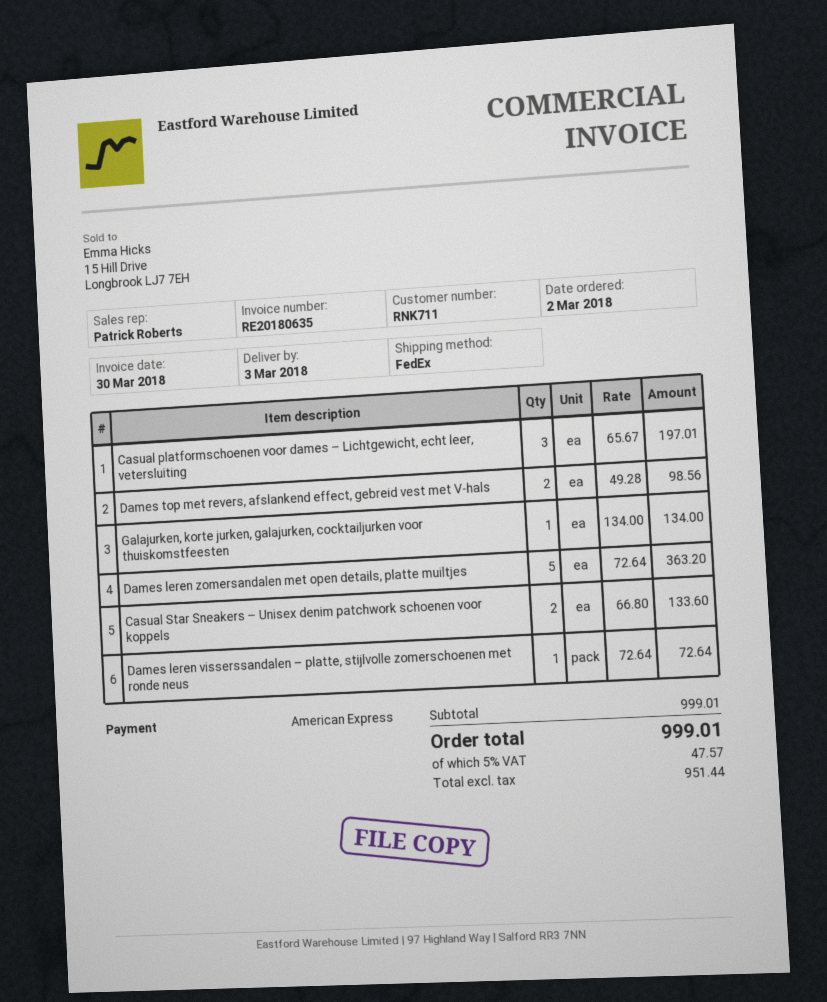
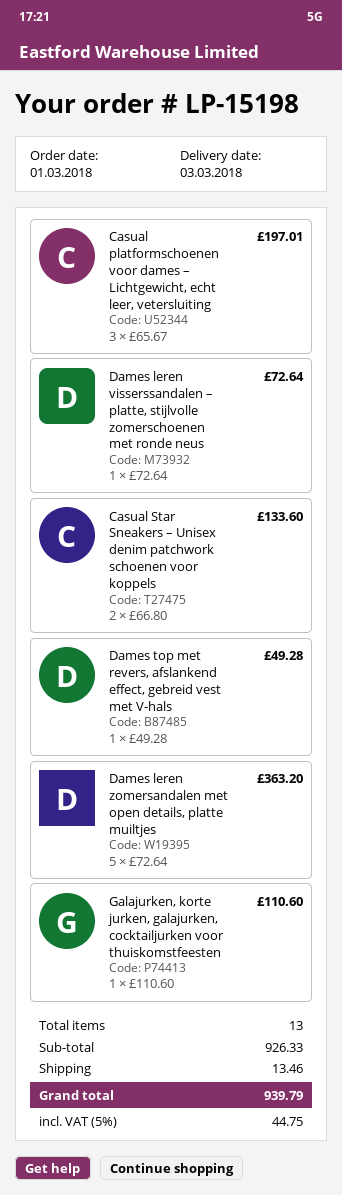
order date: 2018-03-02 -> 2018-03-01
Dames top met revers, afslankend effect, gebreid vest met V-hals: 2 x 49.28 = 98.56 -> 1 x 49.28 = 49.28
Galajurken, korte jurken, galajurken, cocktailjurken voor thuiskomstfeesten: 1 x 134.00 = 134.00 -> 1 x 110.60 = 110.60
subtotal: 999.01 -> 926.33
shipping: none -> 13.46
tax: 5% = 47.57 -> 5% = 44.75
total: 999.01 -> 939.79

